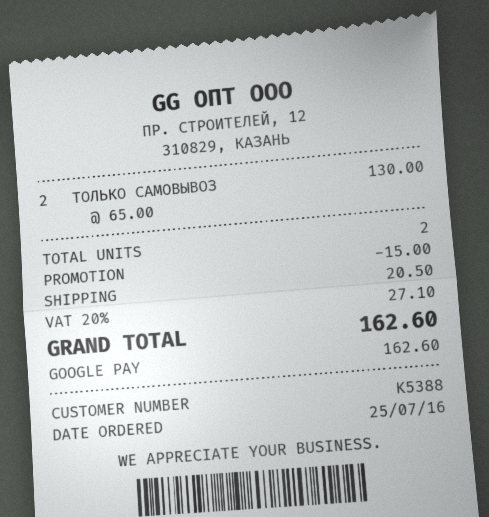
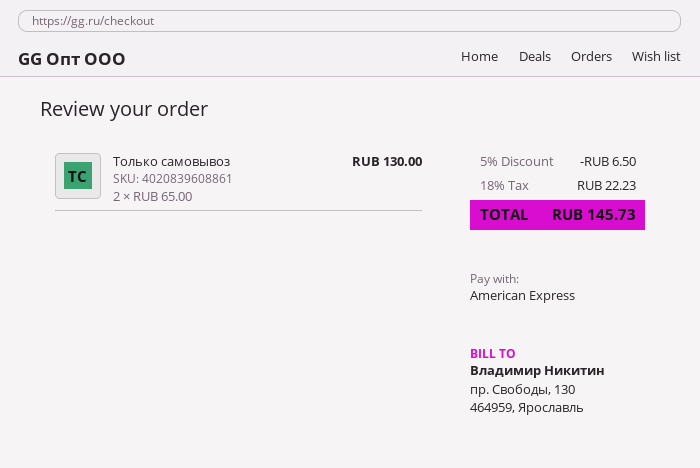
payment method: Google Pay -> American Express
discount: 15.00 -> 6.50
shipping: 20.50 -> none
tax: 20% = 27.10 -> 18% = 22.23
total: 162.60 -> 145.73

